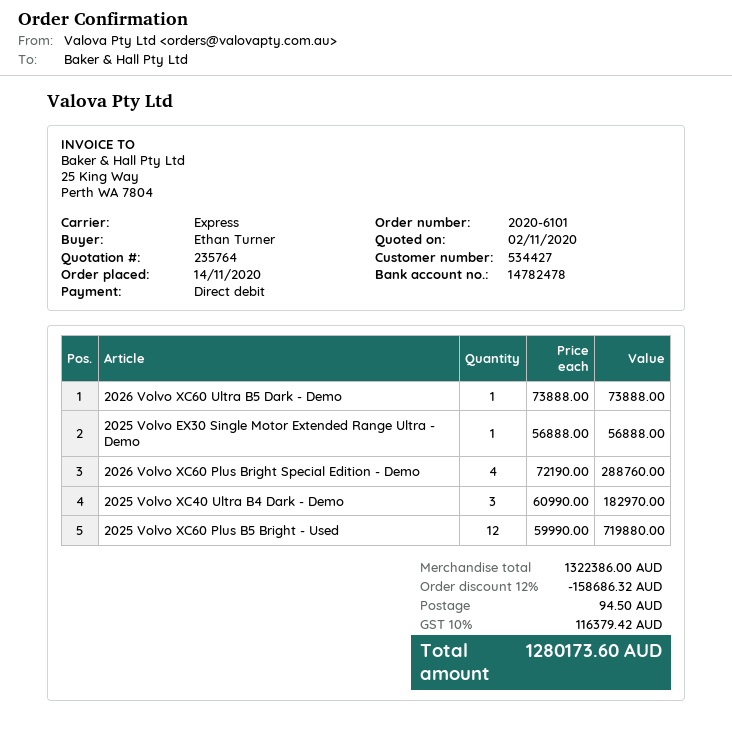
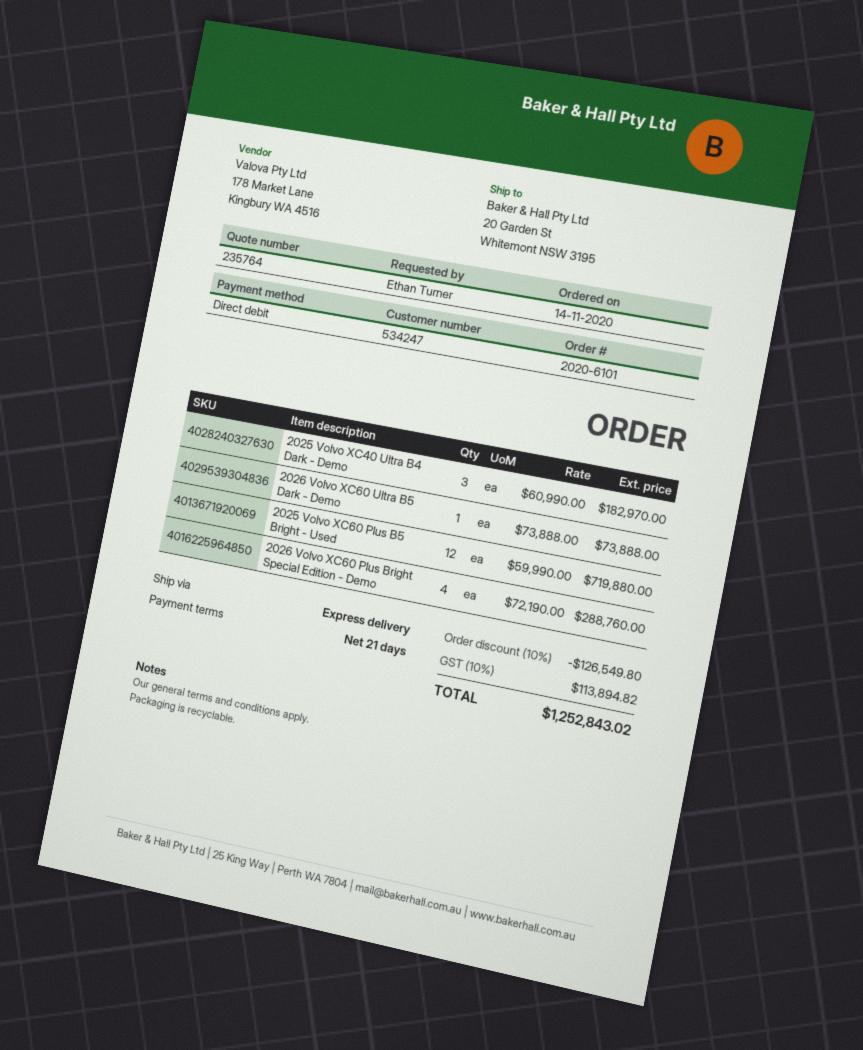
customer number: 534427 -> 534247
2025 Volvo EX30 Single Motor Extended Range Ultra - Demo: 1 x 56888.00 = 56888.00 -> none
discount: 12% = 158686.32 -> 10% = 126549.80
shipping: 94.50 -> none
tax: 10% = 116379.42 -> 10% = 113894.82
total: 1280173.60 -> 1252843.02

